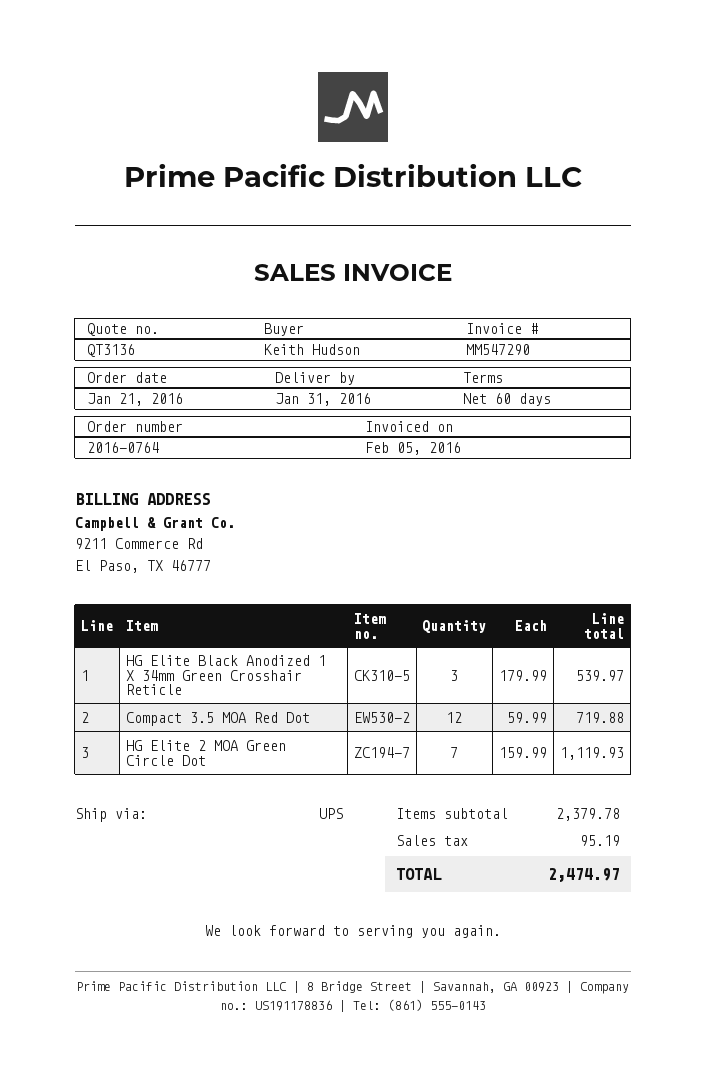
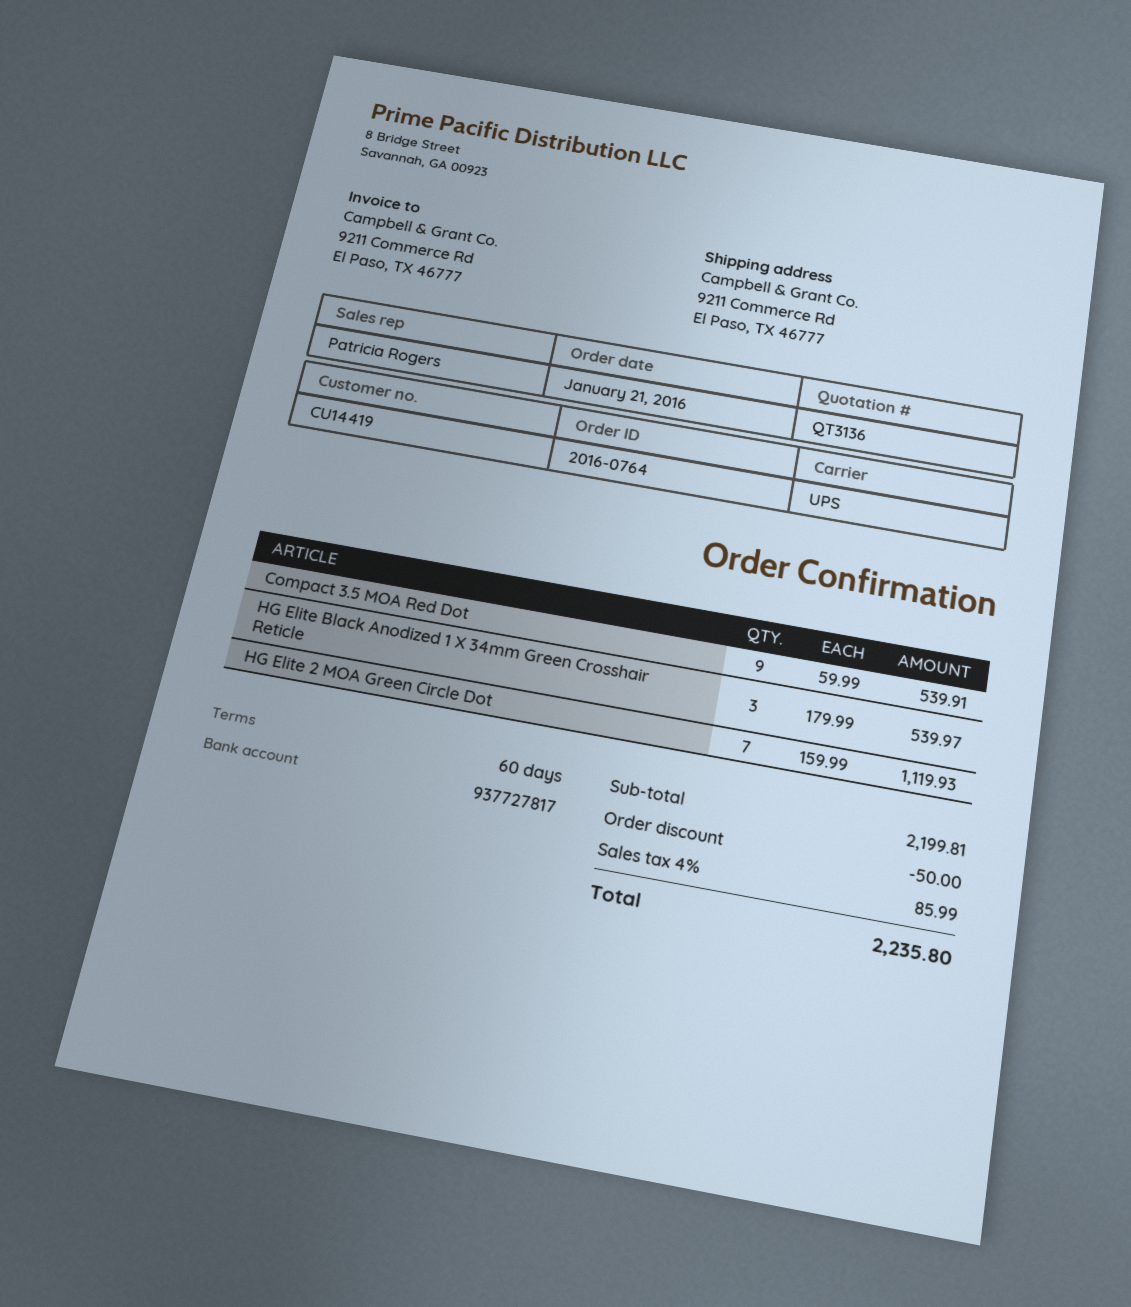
Compact 3.5 MOA Red Dot: 12 x 59.99 = 719.88 -> 9 x 59.99 = 539.91
subtotal: 2379.78 -> 2199.81
discount: none -> 50.00
tax: 95.19 -> 85.99
total: 2474.97 -> 2235.80

